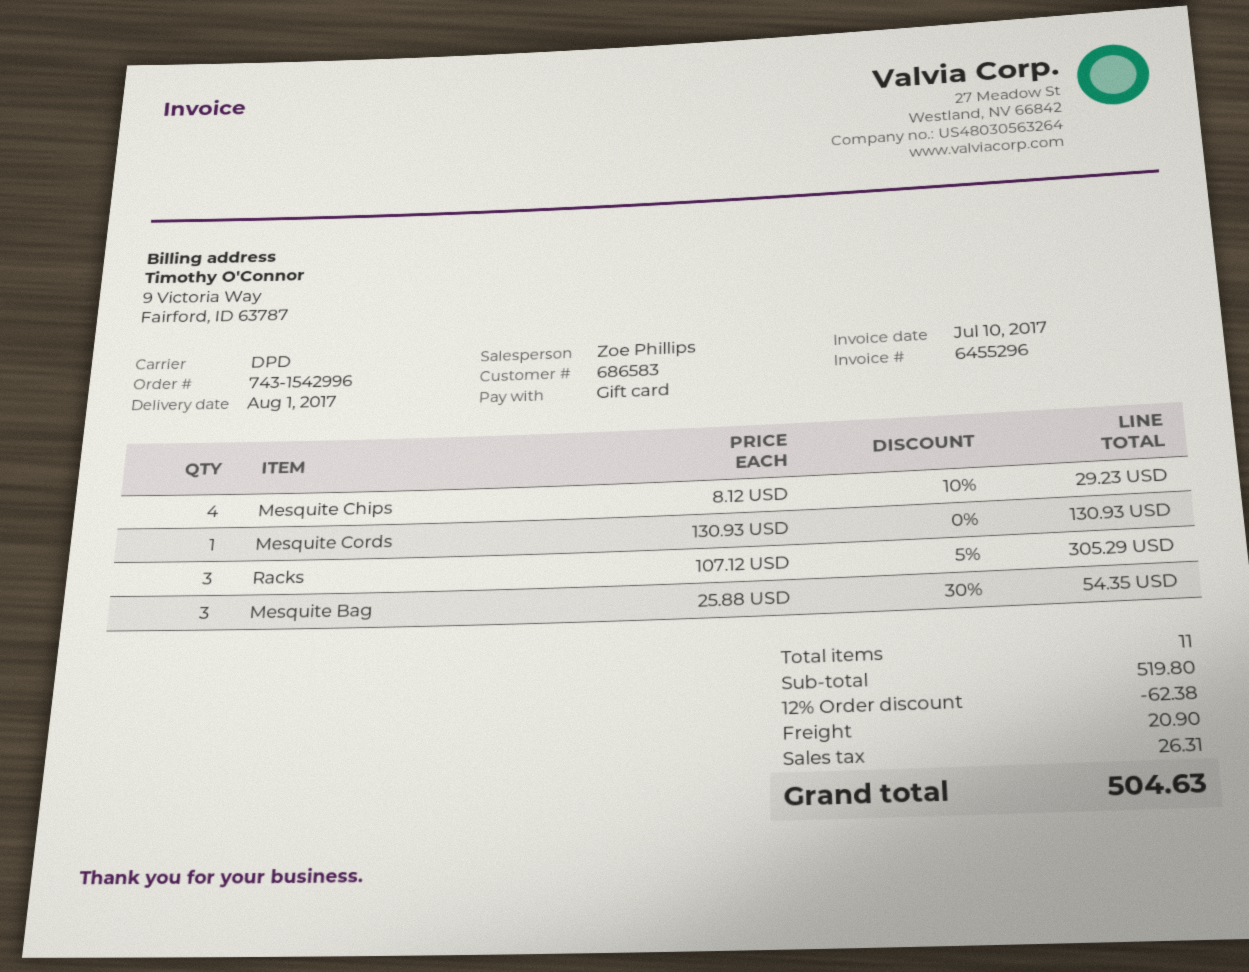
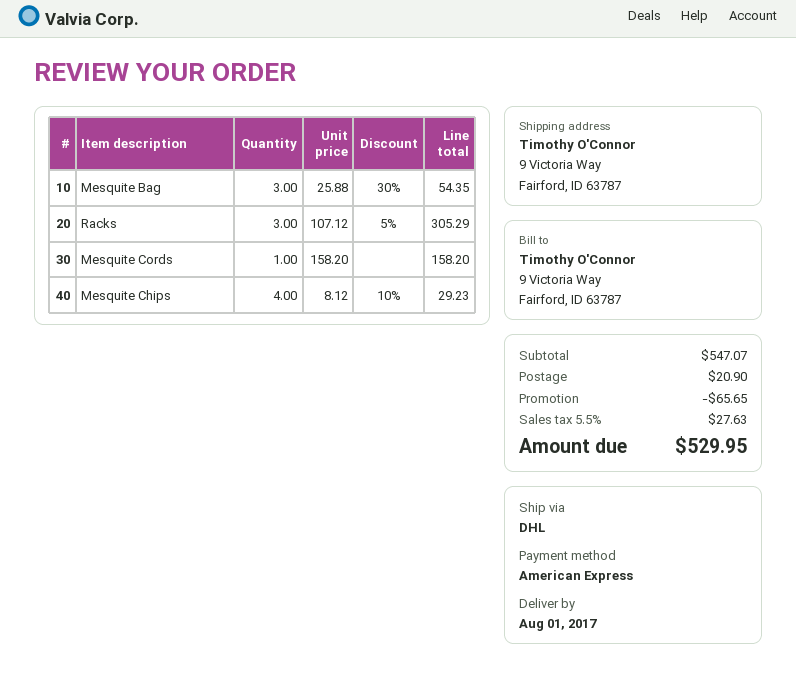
payment method: gift card -> American Express
shipping method: DPD -> DHL
Mesquite Cords: 1 x 130.93 = 130.93 -> 1 x 158.20 = 158.20
subtotal: 519.80 -> 547.07
discount: 62.38 -> 65.65
tax: 26.31 -> 27.63
total: 504.63 -> 529.95

